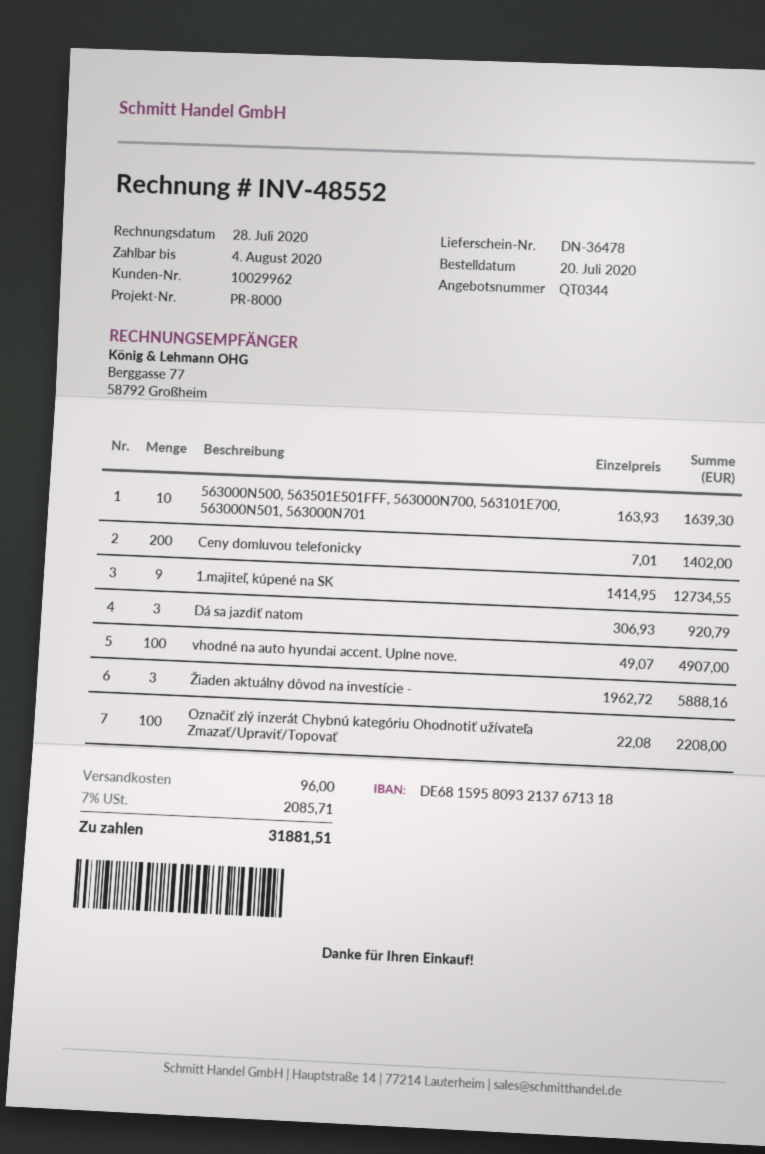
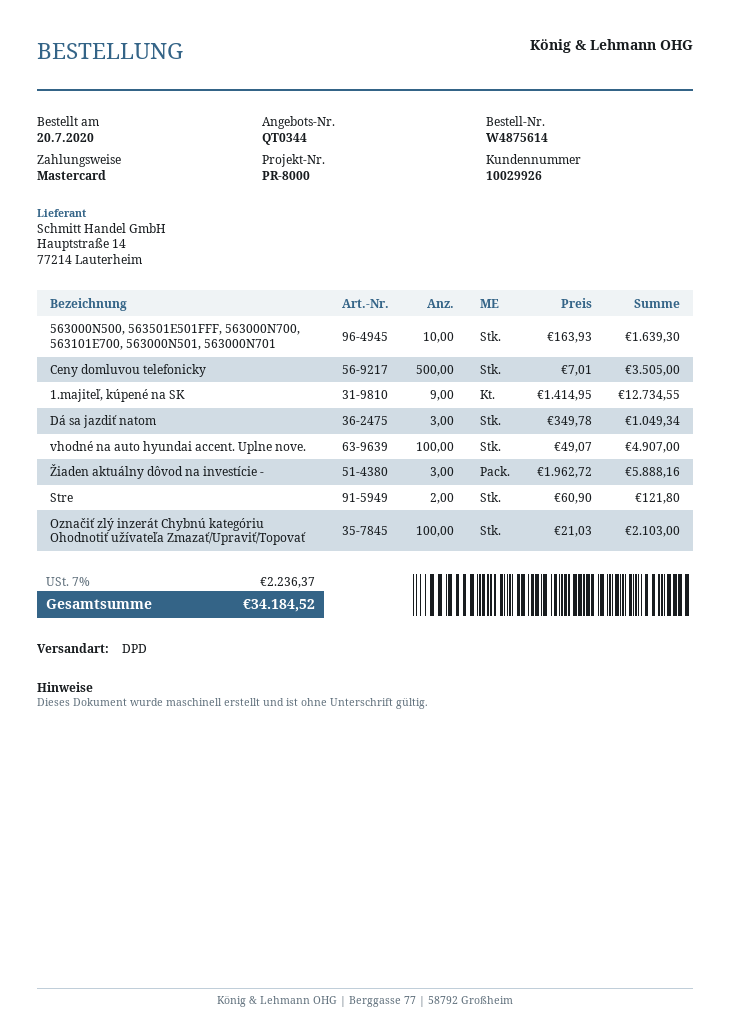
customer number: 10029962 -> 10029926
Ceny domluvou telefonicky: 200 x 7.01 = 1402.00 -> 500 x 7.01 = 3505.00
Dá sa jazdiť natom: 3 x 306.93 = 920.79 -> 3 x 349.78 = 1049.34
Označiť zlý inzerát Chybnú kategóriu Ohodnotiť užívateľa Zmazať/Upraviť/Topovať: 100 x 22.08 = 2208.00 -> 100 x 21.03 = 2103.00
Stre: none -> 2 x 60.90 = 121.80
shipping: 96.00 -> none
tax: 7% = 2085.71 -> 7% = 2236.37
total: 31881.51 -> 34184.52

